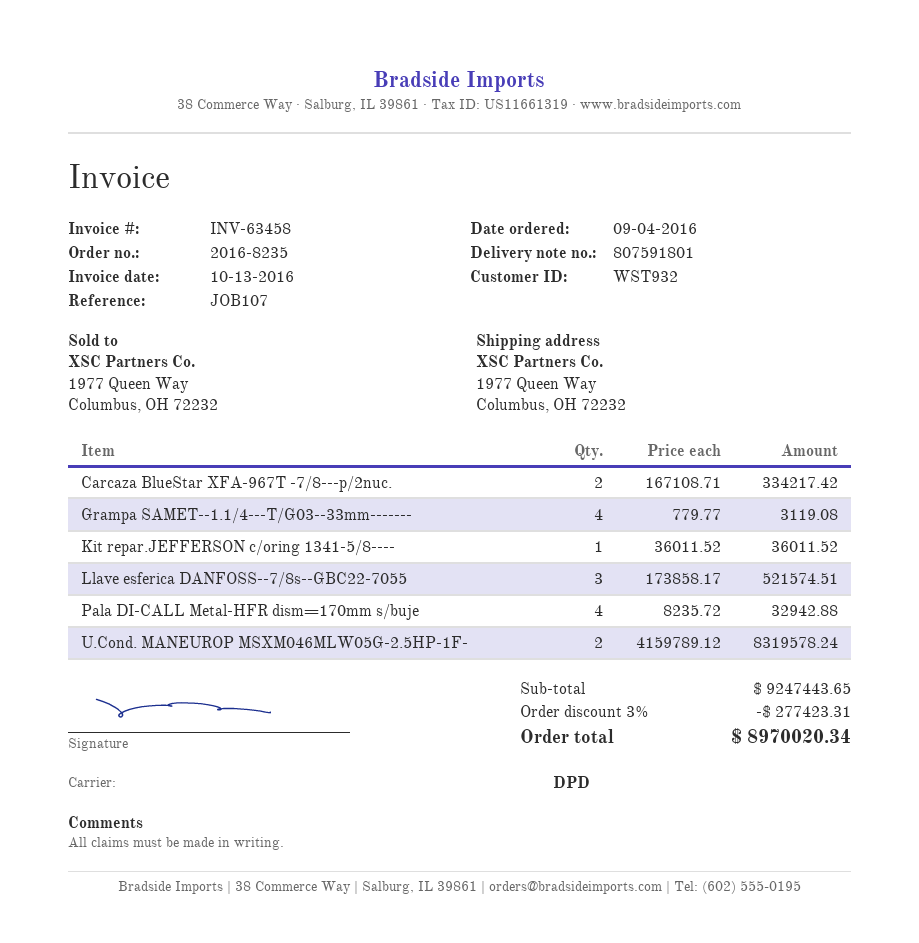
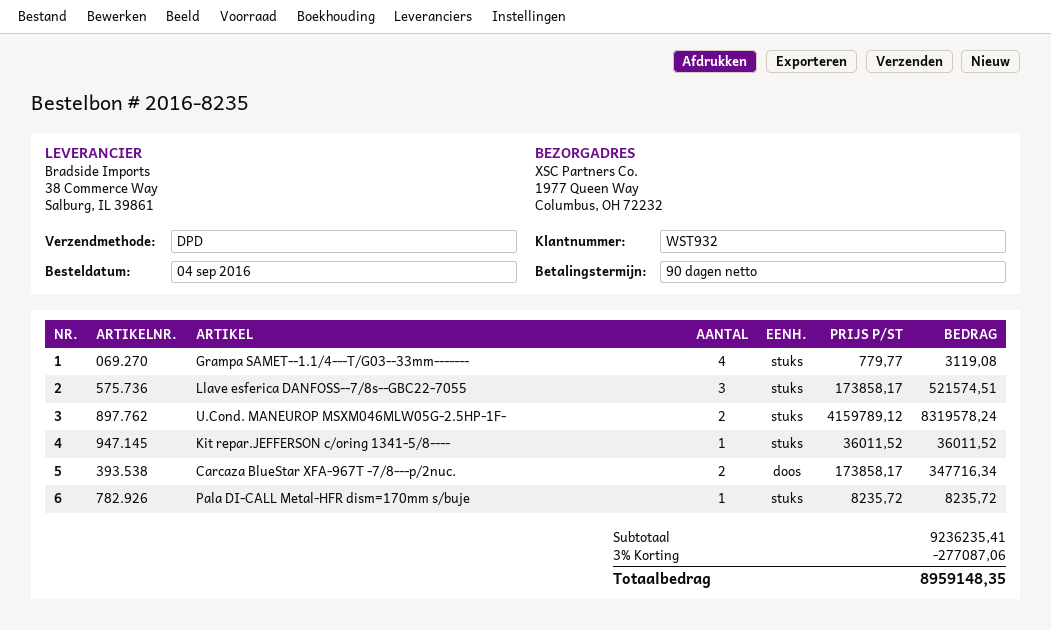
Carcaza BlueStar XFA-967T -7/8---p/2nuc.: 2 x 167108.71 = 334217.42 -> 2 x 173858.17 = 347716.34
Pala DI-CALL Metal-HFR dism=170mm s/buje: 4 x 8235.72 = 32942.88 -> 1 x 8235.72 = 8235.72
subtotal: 9247443.65 -> 9236235.41
discount: 3% = 277423.31 -> 3% = 277087.06
total: 8970020.34 -> 8959148.35

